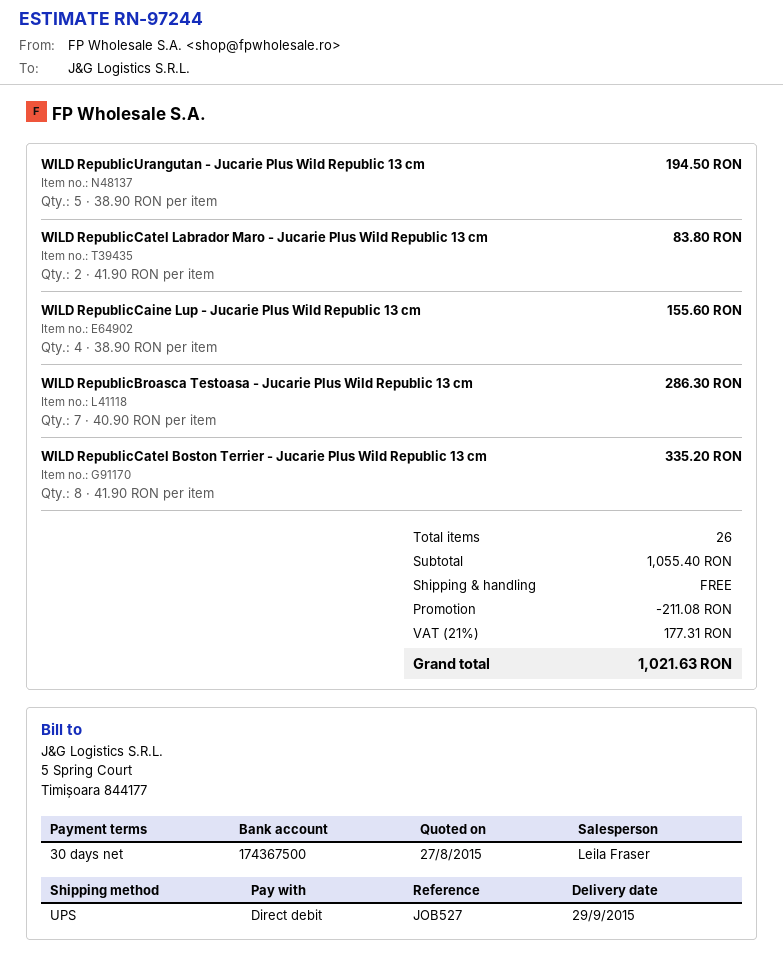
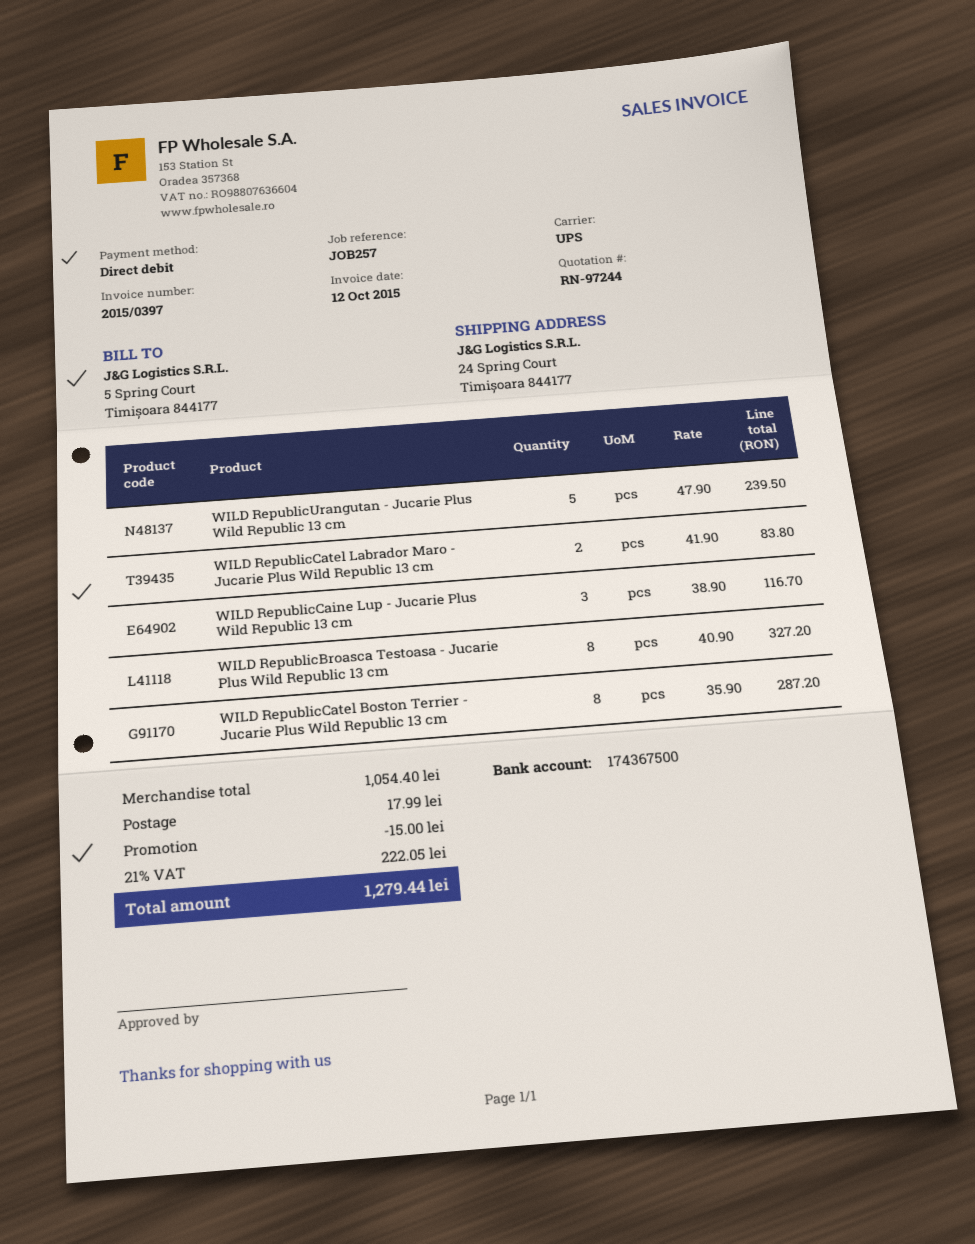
reference: JOB527 -> JOB257
WILD RepublicUrangutan - Jucarie Plus Wild Republic 13 cm: 5 x 38.90 = 194.50 -> 5 x 47.90 = 239.50
WILD RepublicCaine Lup - Jucarie Plus Wild Republic 13 cm: 4 x 38.90 = 155.60 -> 3 x 38.90 = 116.70
WILD RepublicBroasca Testoasa - Jucarie Plus Wild Republic 13 cm: 7 x 40.90 = 286.30 -> 8 x 40.90 = 327.20
WILD RepublicCatel Boston Terrier - Jucarie Plus Wild Republic 13 cm: 8 x 41.90 = 335.20 -> 8 x 35.90 = 287.20
subtotal: 1055.40 -> 1054.40
discount: 211.08 -> 15.00
shipping: 0.00 -> 17.99
tax: 21% = 177.31 -> 21% = 222.05
total: 1021.63 -> 1279.44

